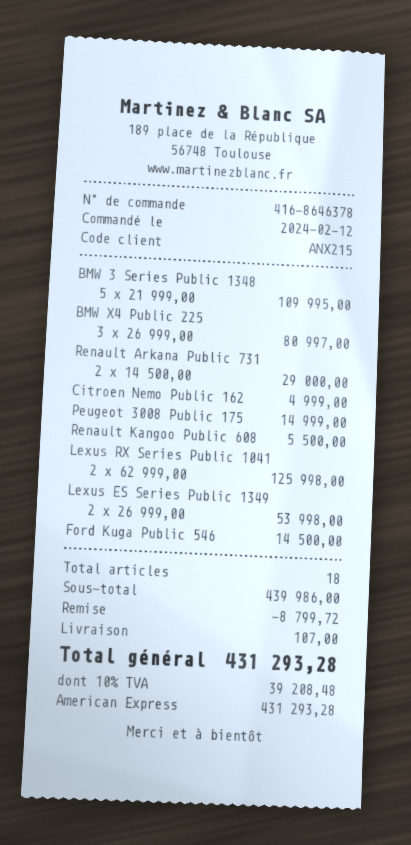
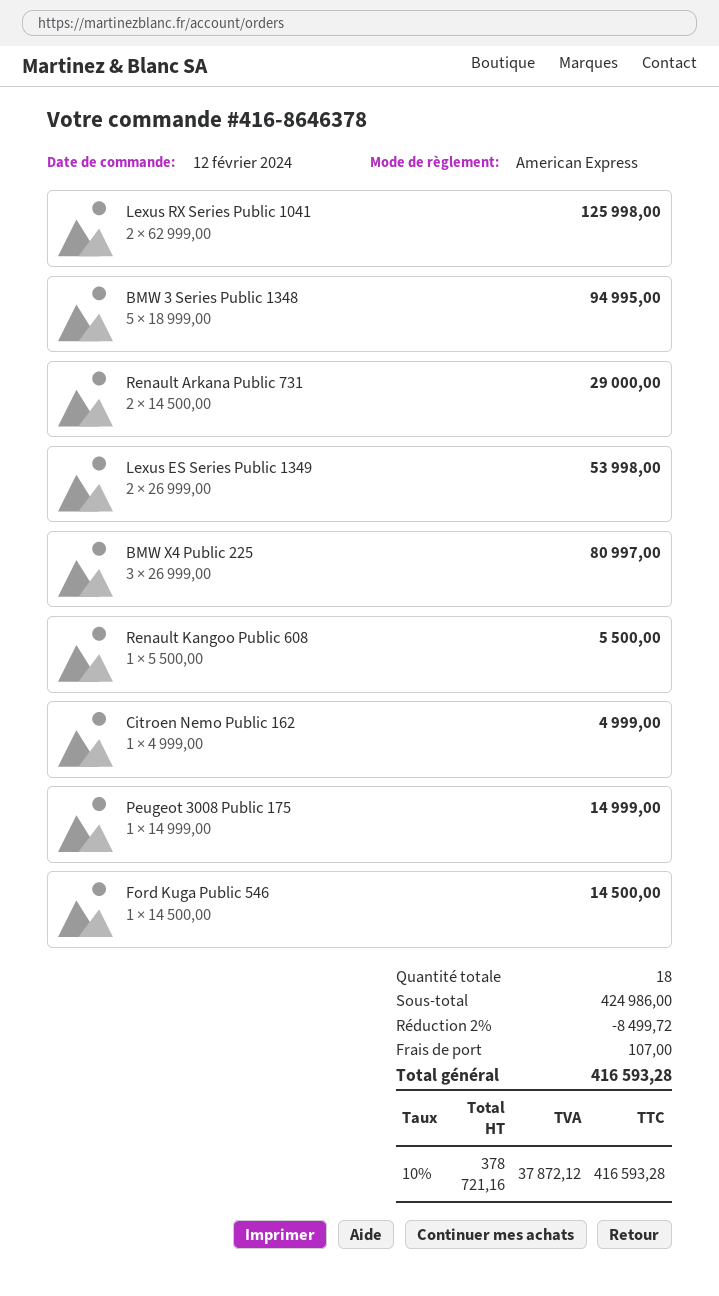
BMW 3 Series Public 1348: 5 x 21999.00 = 109995.00 -> 5 x 18999.00 = 94995.00
subtotal: 439986.00 -> 424986.00
discount: 8799.72 -> 8499.72
tax: 10% = 39208.48 -> 10% = 37872.12
total: 431293.28 -> 416593.28

